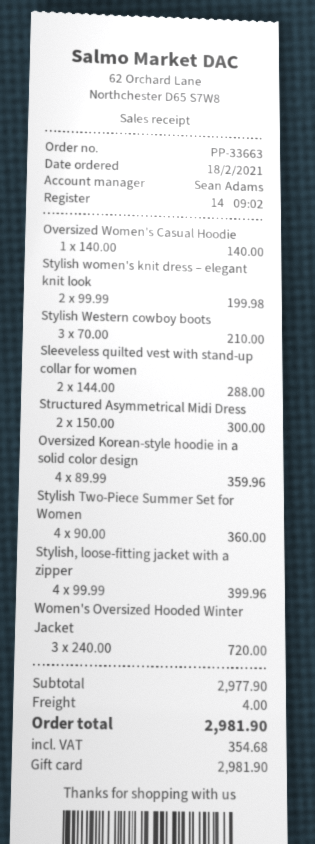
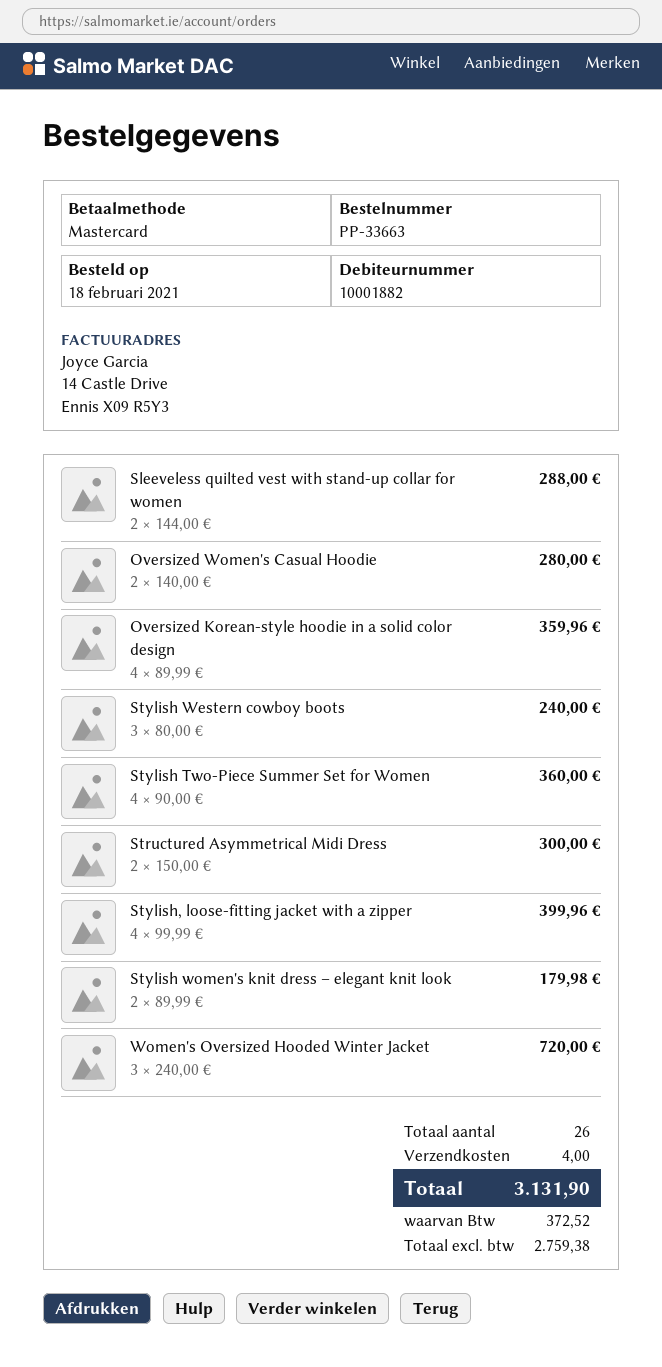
payment method: gift card -> Mastercard
Oversized Women's Casual Hoodie: 1 x 140.00 = 140.00 -> 2 x 140.00 = 280.00
Stylish women's knit dress – elegant knit look: 2 x 99.99 = 199.98 -> 2 x 89.99 = 179.98
Stylish Western cowboy boots: 3 x 70.00 = 210.00 -> 3 x 80.00 = 240.00
tax: 354.68 -> 372.52
total: 2981.90 -> 3131.90

